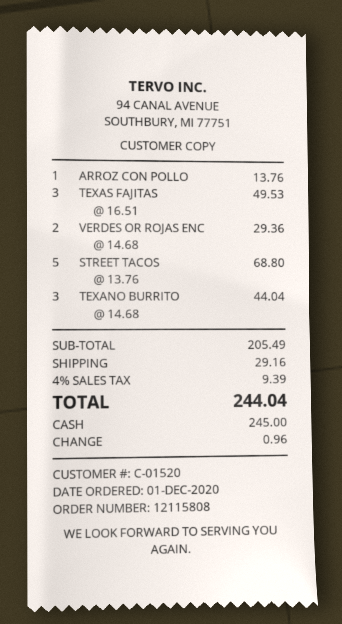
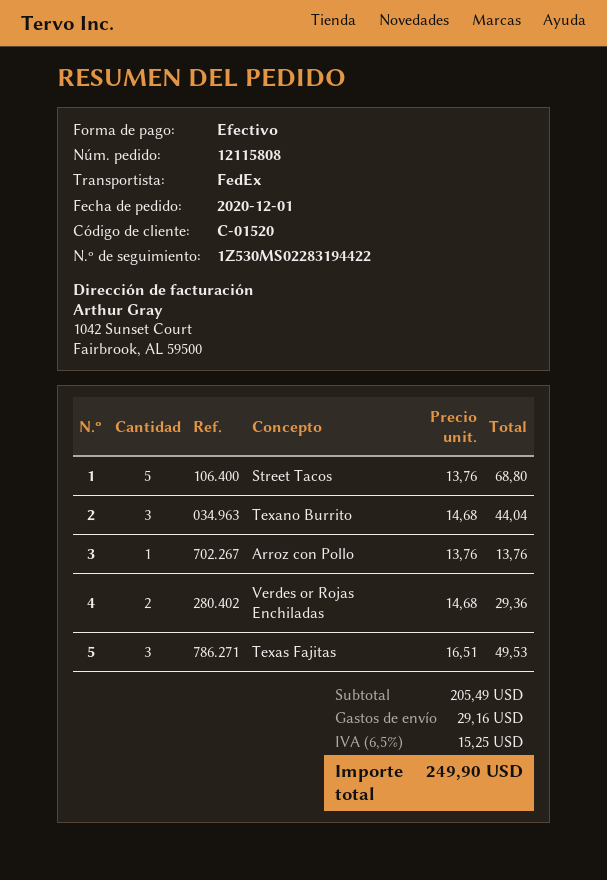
tax: 4% = 9.39 -> 6.5% = 15.25
total: 244.04 -> 249.90

